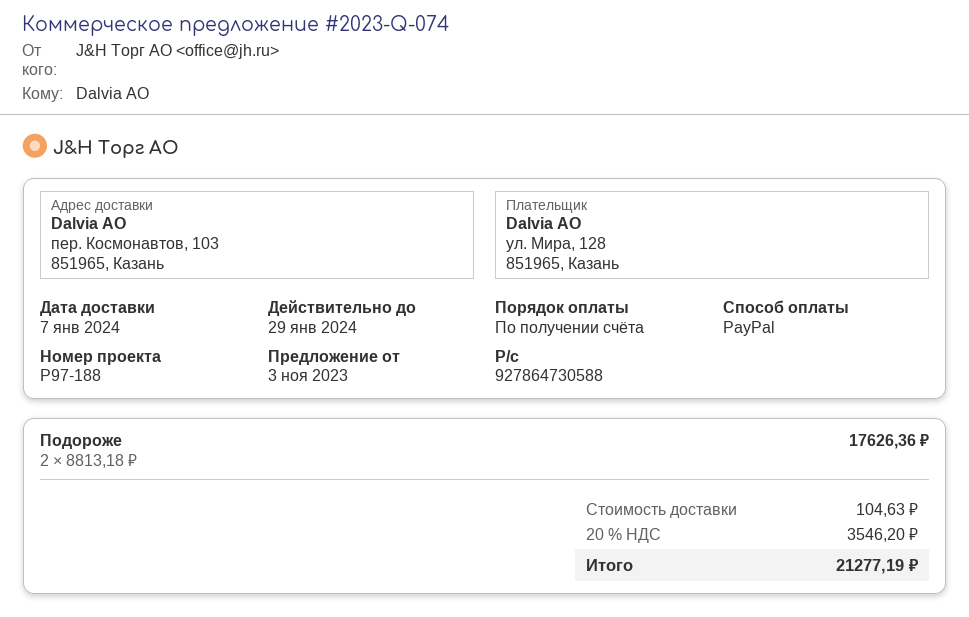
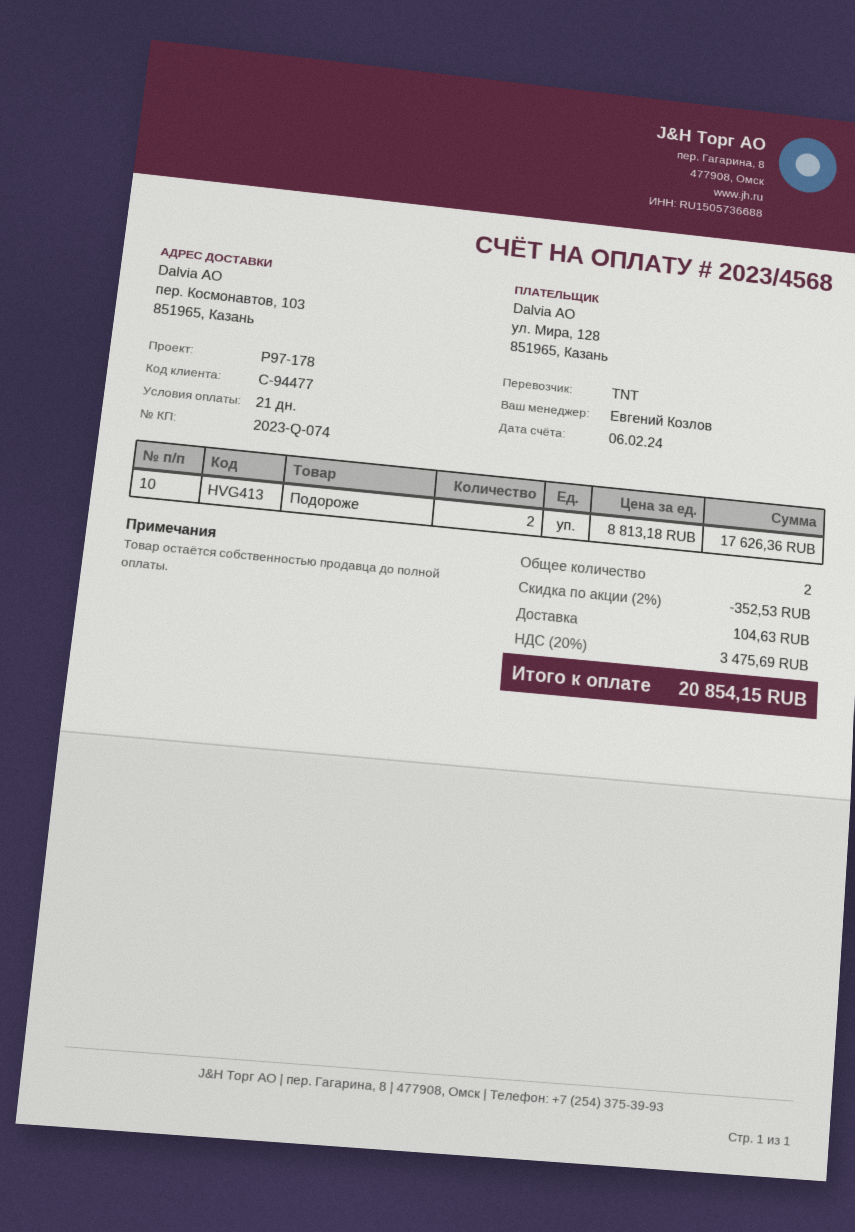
payment terms: on receipt -> 21 days
reference: P97-188 -> P97-178
discount: none -> 2% = 352.53
tax: 20% = 3546.20 -> 20% = 3475.69
total: 21277.19 -> 20854.15

